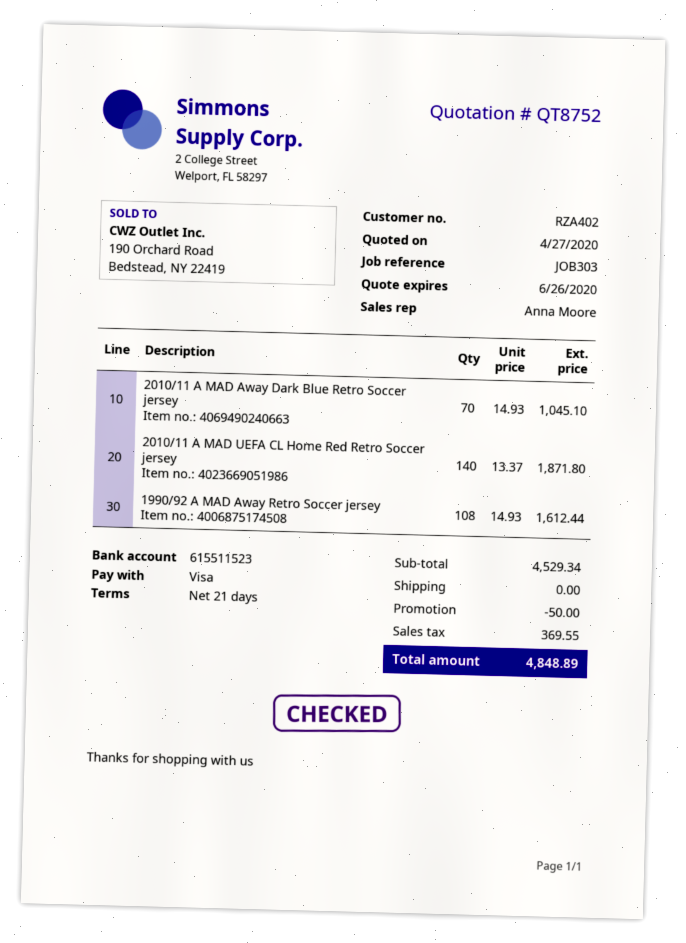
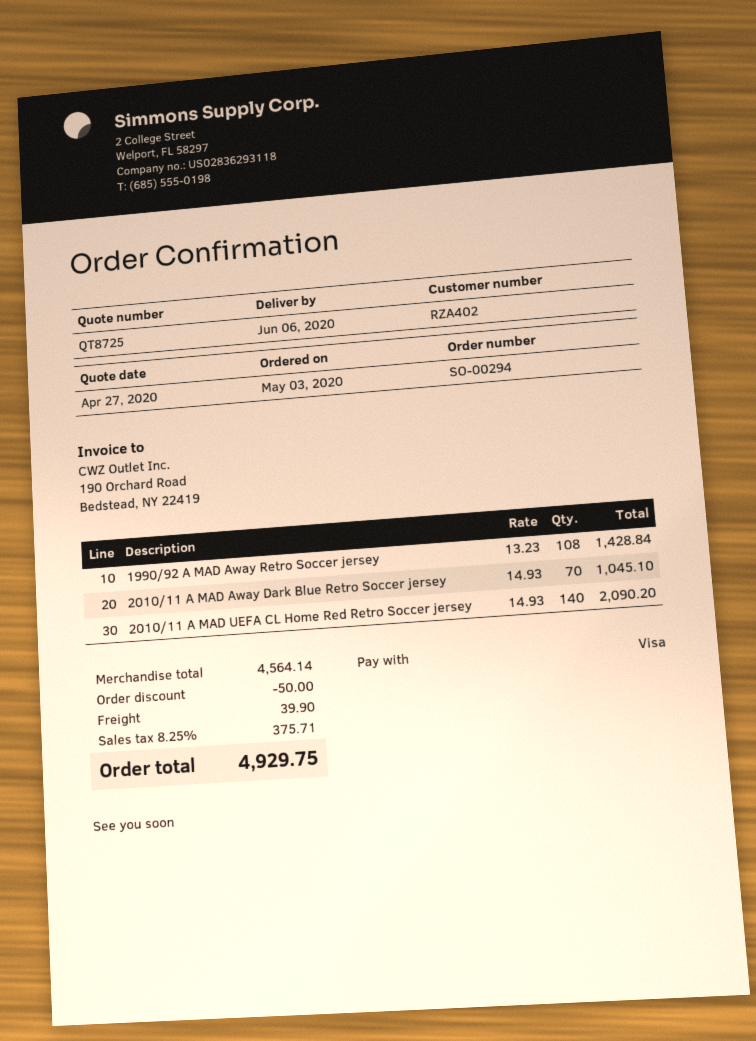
quote number: QT8752 -> QT8725
2010/11 A MAD UEFA CL Home Red Retro Soccer jersey: 140 x 13.37 = 1871.80 -> 140 x 14.93 = 2090.20
1990/92 A MAD Away Retro Soccer jersey: 108 x 14.93 = 1612.44 -> 108 x 13.23 = 1428.84
subtotal: 4529.34 -> 4564.14
shipping: 0.00 -> 39.90
tax: 369.55 -> 375.71
total: 4848.89 -> 4929.75

